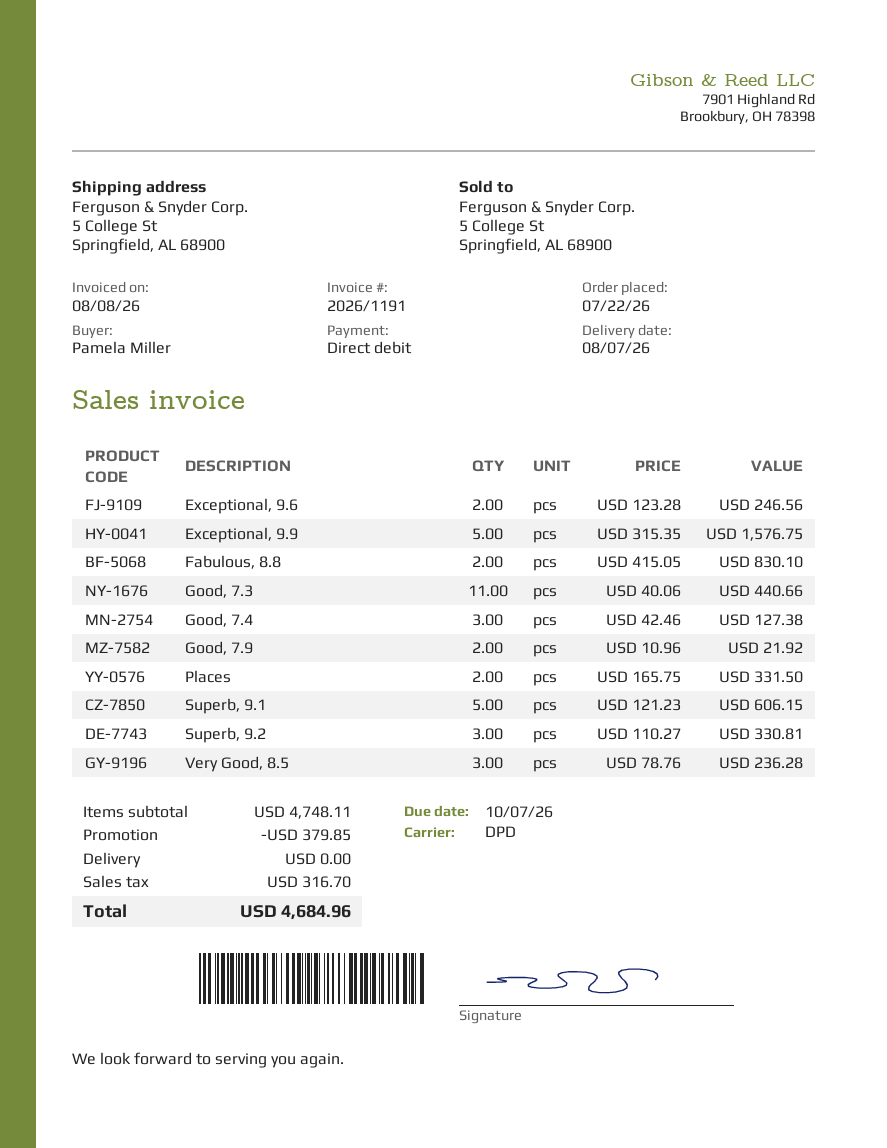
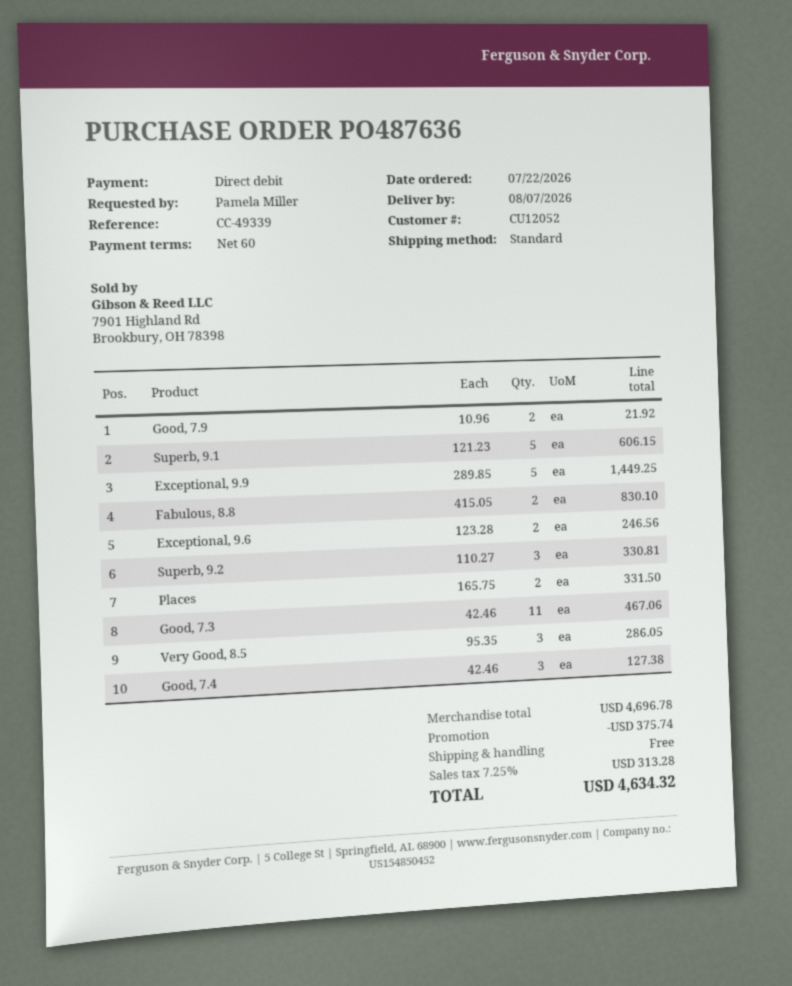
shipping method: DPD -> standard
Exceptional, 9.9: 5 x 315.35 = 1576.75 -> 5 x 289.85 = 1449.25
Good, 7.3: 11 x 40.06 = 440.66 -> 11 x 42.46 = 467.06
Very Good, 8.5: 3 x 78.76 = 236.28 -> 3 x 95.35 = 286.05
subtotal: 4748.11 -> 4696.78
discount: 379.85 -> 375.74
tax: 316.70 -> 313.28
total: 4684.96 -> 4634.32

